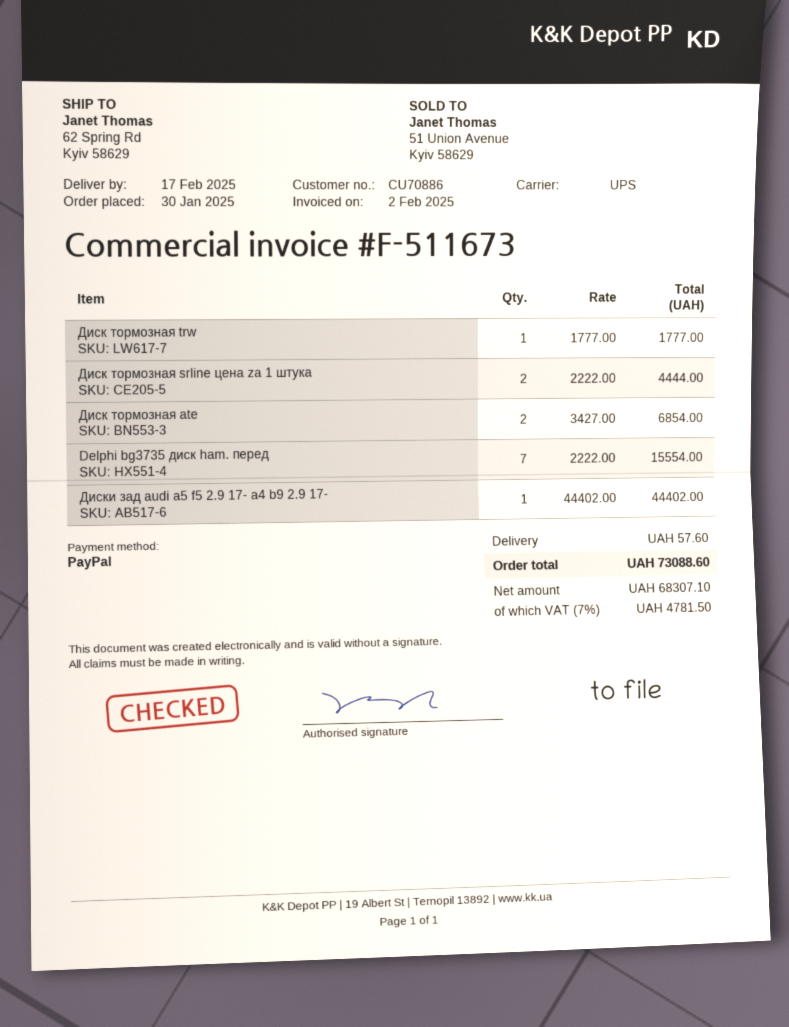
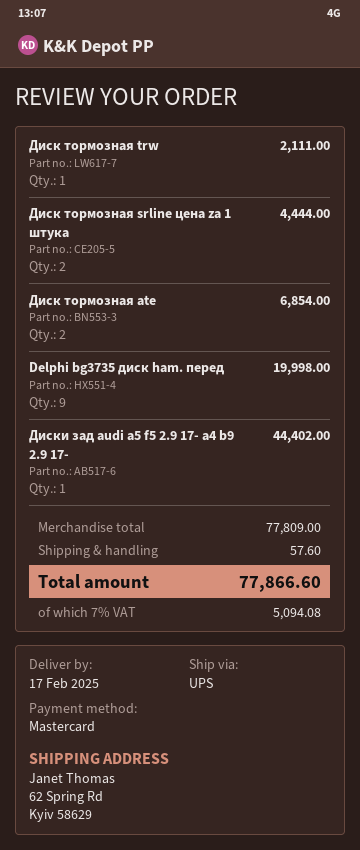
payment method: PayPal -> Mastercard
Диск тормозная trw: 1 for 1777.00 -> 1 for 2111.00
Delphi bg3735 диск ham. перед: 7 for 15554.00 -> 9 for 19998.00
tax: 7% = 4781.50 -> 7% = 5094.08
total: 73088.60 -> 77866.60

